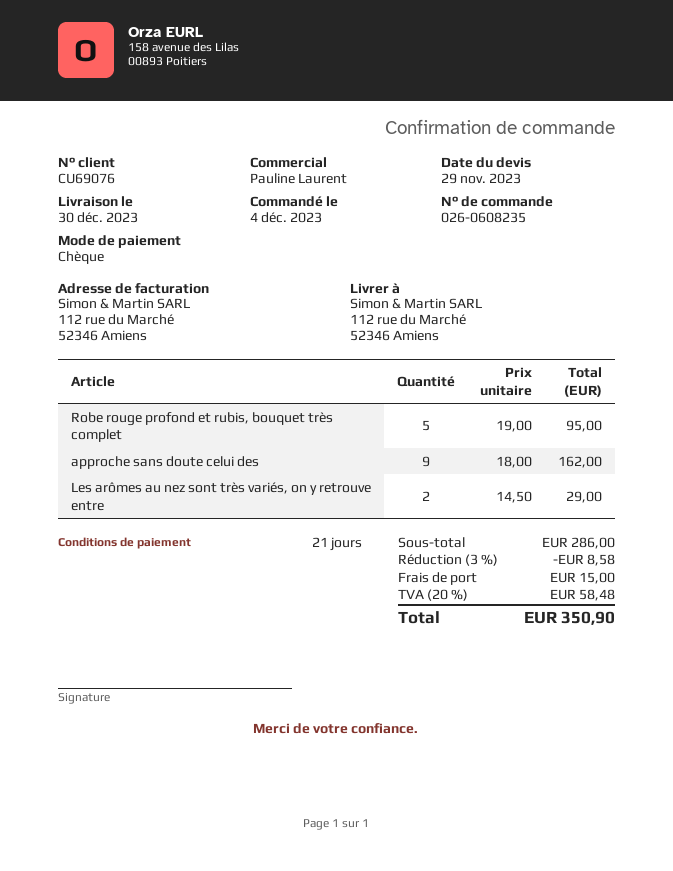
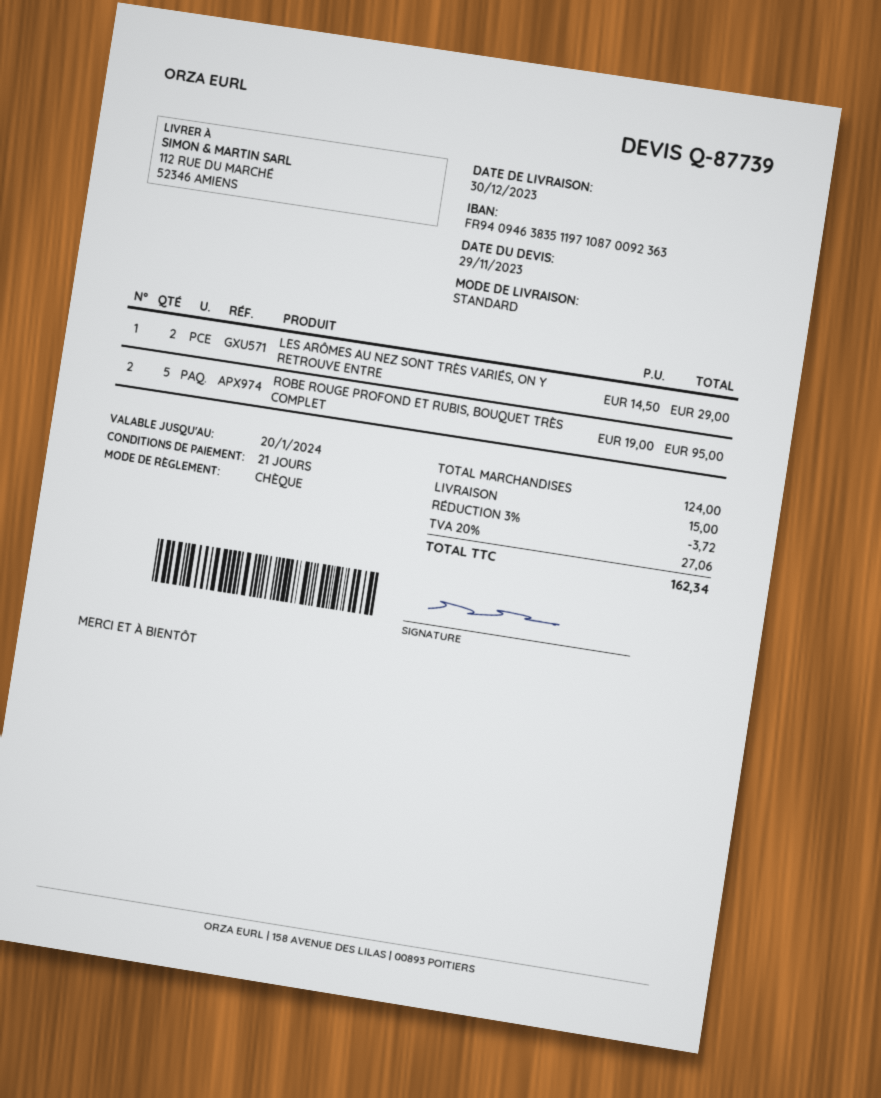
approche sans doute celui des: 9 x 18.00 = 162.00 -> none
subtotal: 286.00 -> 124.00
discount: 3% = 8.58 -> 3% = 3.72
tax: 20% = 58.48 -> 20% = 27.06
total: 350.90 -> 162.34

